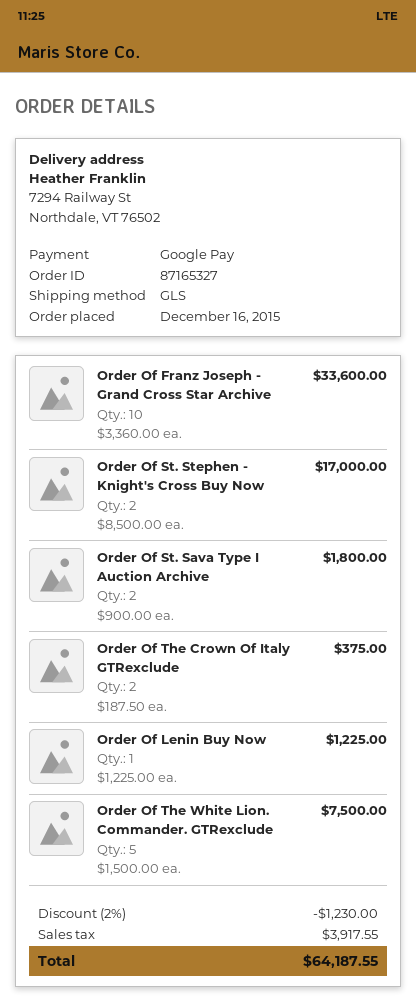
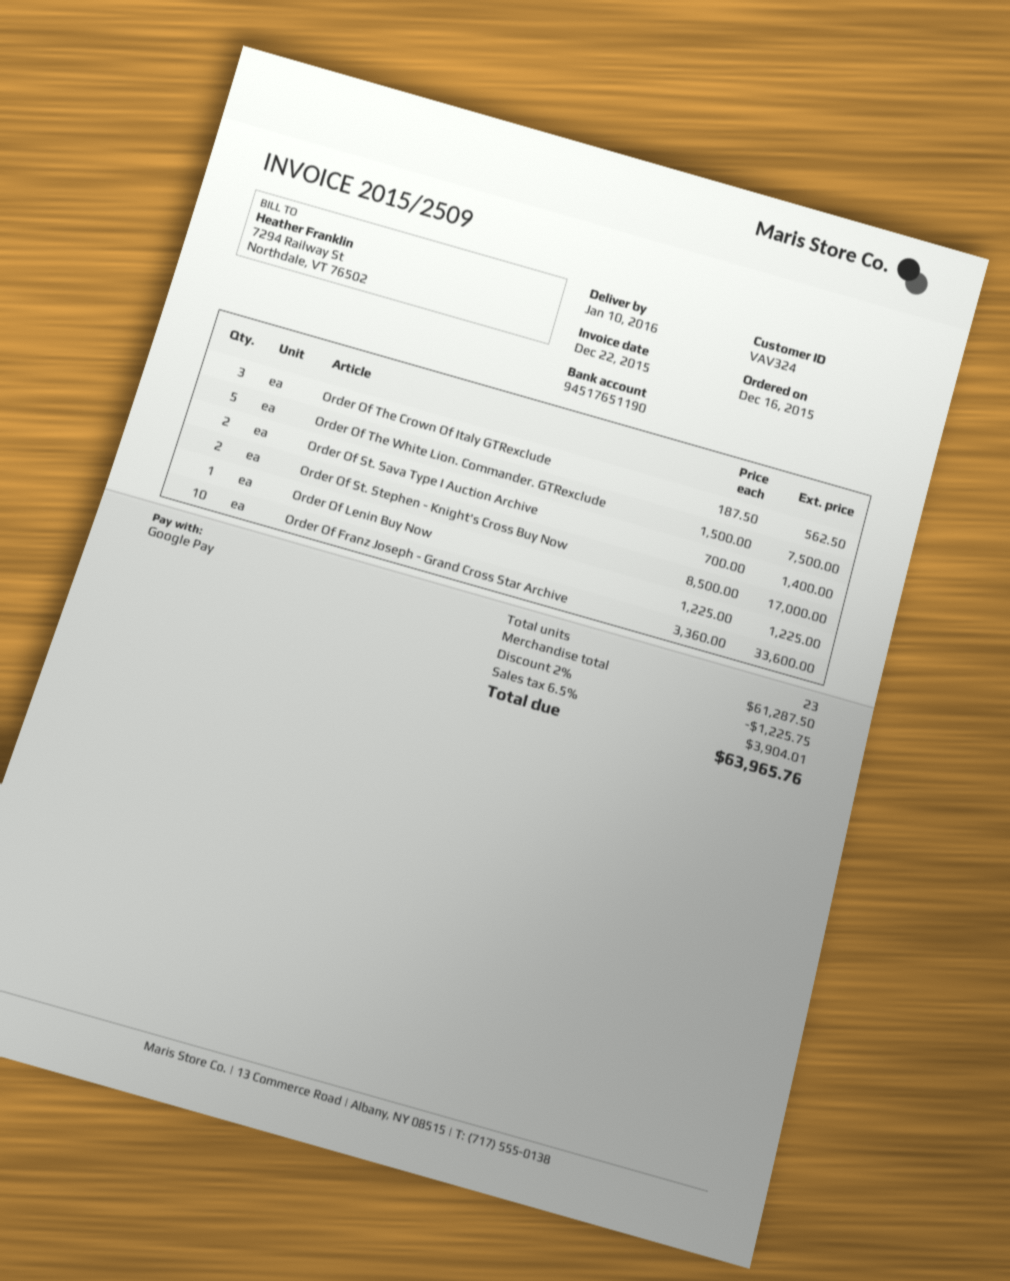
Order Of St. Sava Type I Auction Archive: 2 x 900.00 = 1800.00 -> 2 x 700.00 = 1400.00
Order Of The Crown Of Italy GTRexclude: 2 x 187.50 = 375.00 -> 3 x 187.50 = 562.50
discount: 2% = 1230.00 -> 2% = 1225.75
tax: 3917.55 -> 3904.01
total: 64187.55 -> 63965.76

